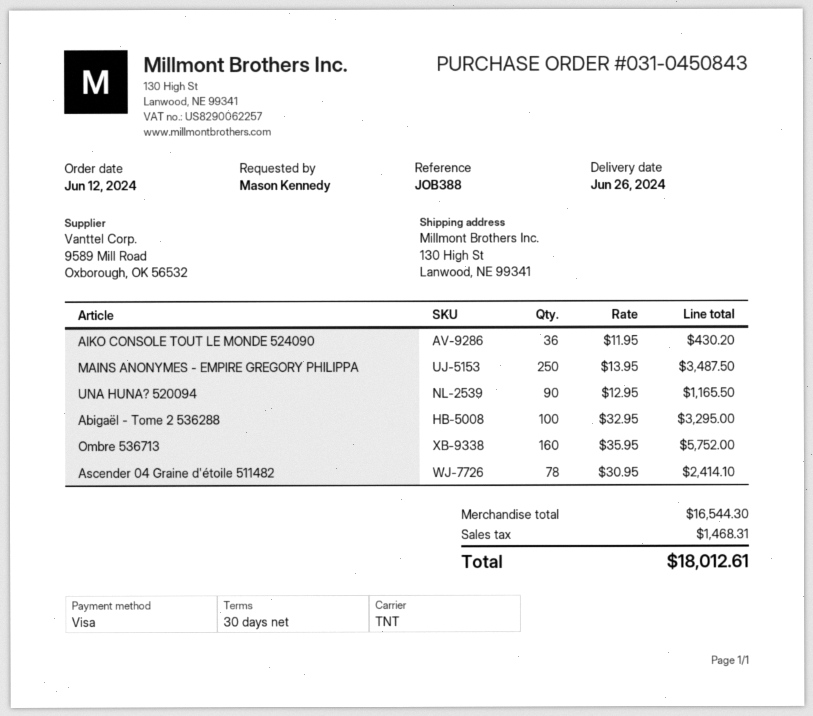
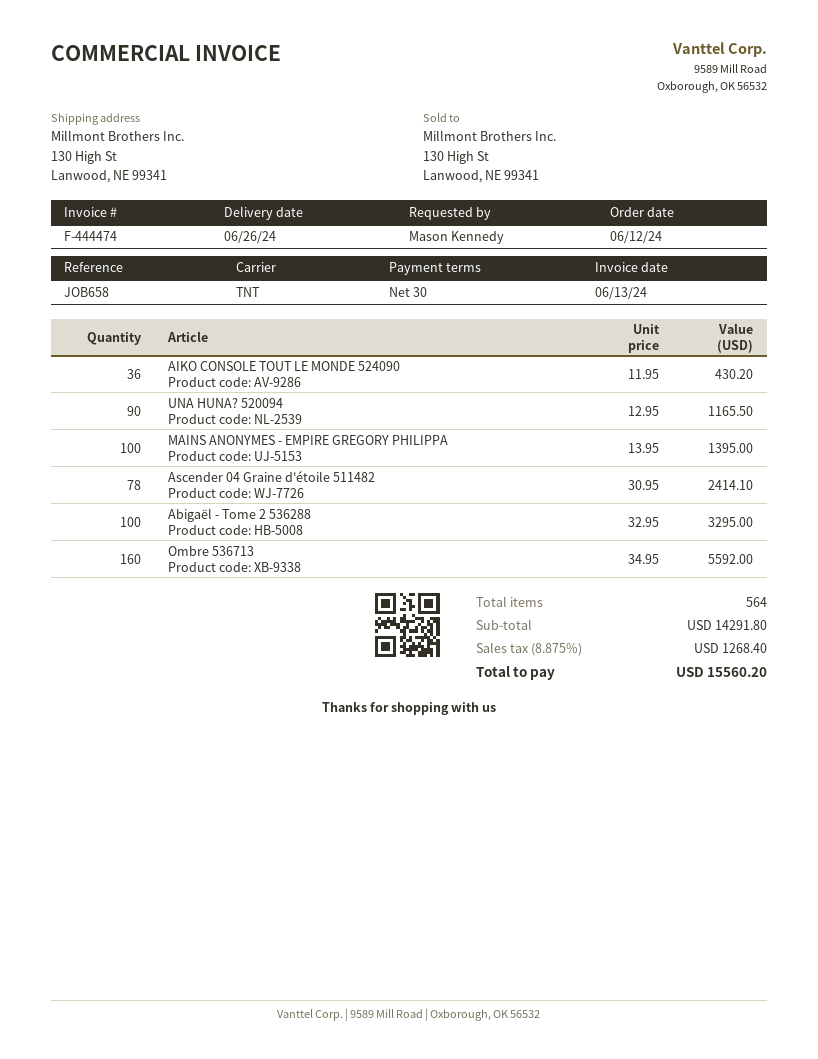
reference: JOB388 -> JOB658
MAINS ANONYMES - EMPIRE GREGORY PHILIPPA: 250 x 13.95 = 3487.50 -> 100 x 13.95 = 1395.00
Ombre 536713: 160 x 35.95 = 5752.00 -> 160 x 34.95 = 5592.00
subtotal: 16544.30 -> 14291.80
tax: 1468.31 -> 1268.40
total: 18012.61 -> 15560.20

